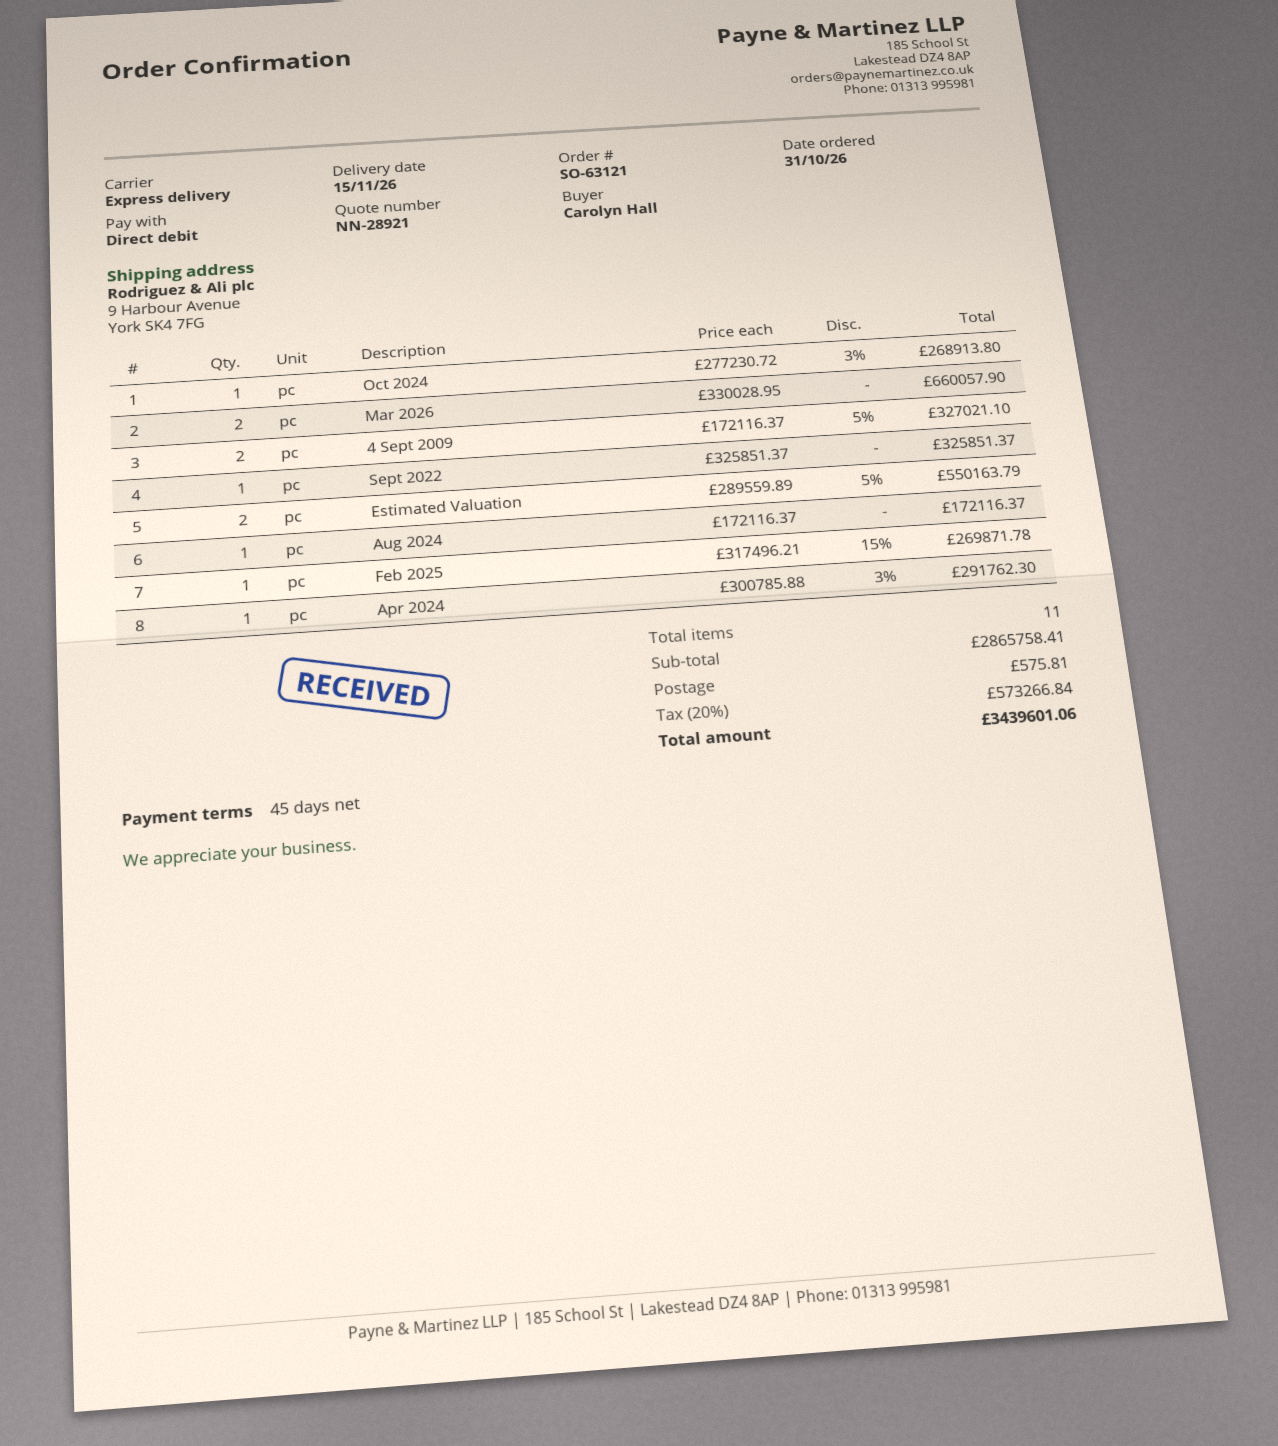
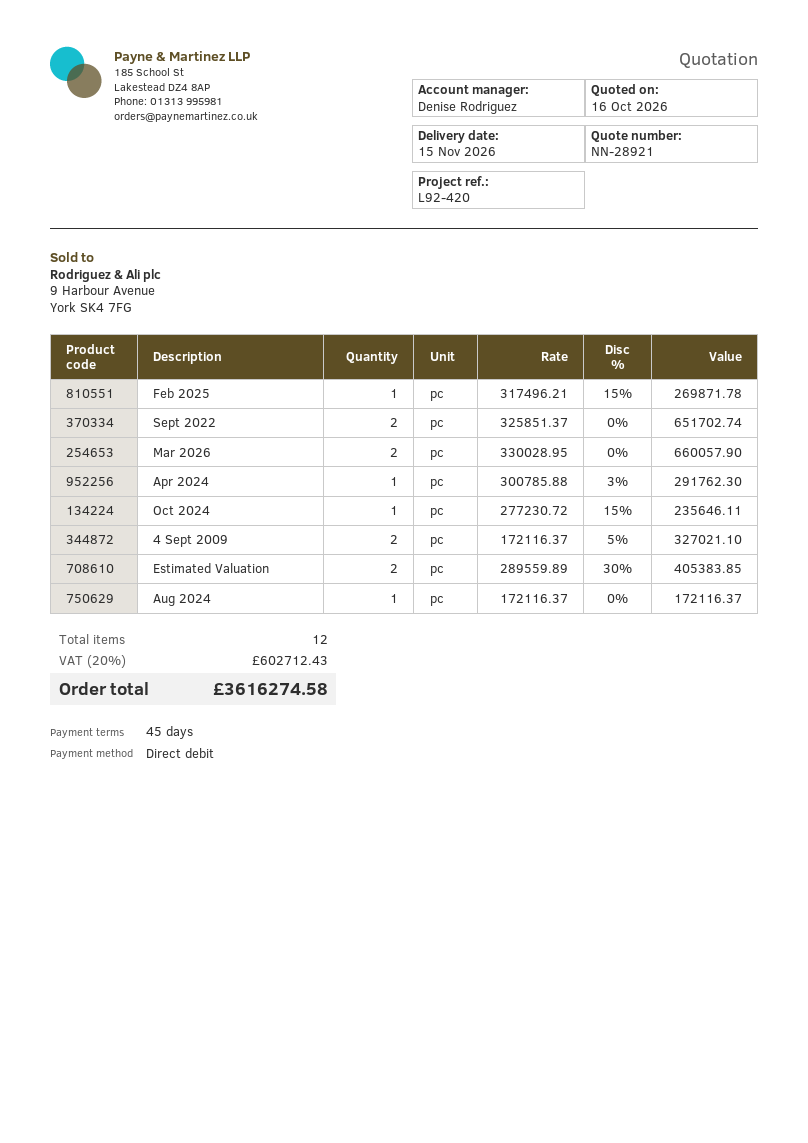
Oct 2024: 1 x 277230.72 - 3% = 268913.80 -> 1 x 277230.72 - 15% = 235646.11
Sept 2022: 1 x 325851.37 = 325851.37 -> 2 x 325851.37 = 651702.74
Estimated Valuation: 2 x 289559.89 - 5% = 550163.79 -> 2 x 289559.89 - 30% = 405383.85
total quantity: 11 -> 12
shipping: 575.81 -> none
tax: 20% = 573266.84 -> 20% = 602712.43
total: 3439601.06 -> 3616274.58

